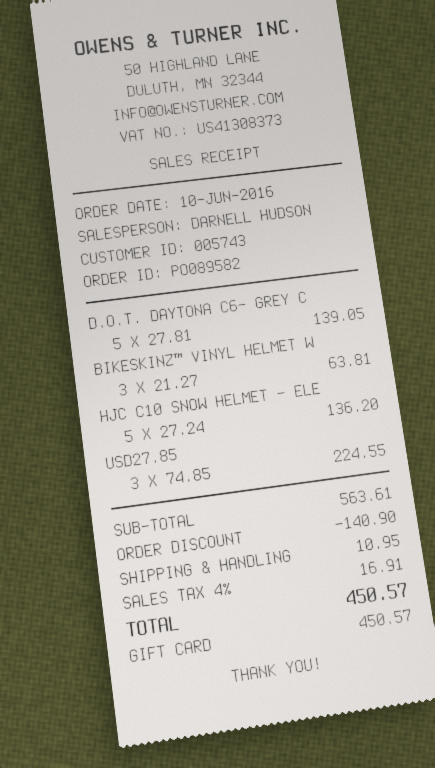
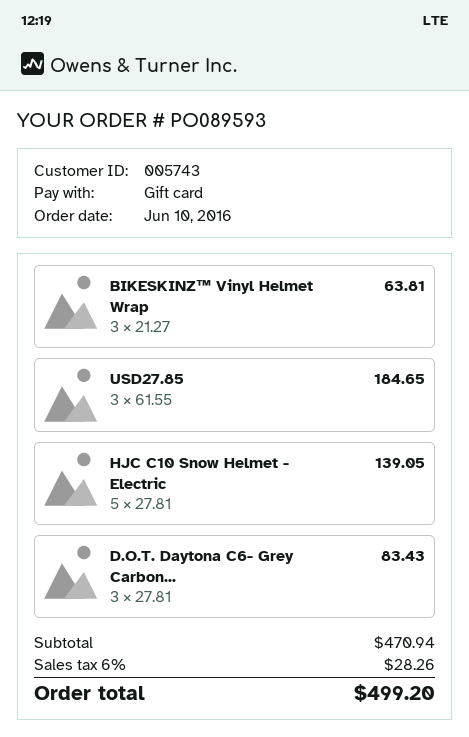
order number: PO089582 -> PO089593
D.O.T. DAYTONA C6- GREY C: 5 x 27.81 = 139.05 -> 3 x 27.81 = 83.43
HJC C10 SNOW HELMET - ELE: 5 x 27.24 = 136.20 -> 5 x 27.81 = 139.05
USD27.85: 3 x 74.85 = 224.55 -> 3 x 61.55 = 184.65
subtotal: 563.61 -> 470.94
discount: 140.90 -> none
shipping: 10.95 -> none
tax: 4% = 16.91 -> 6% = 28.26
total: 450.57 -> 499.20

